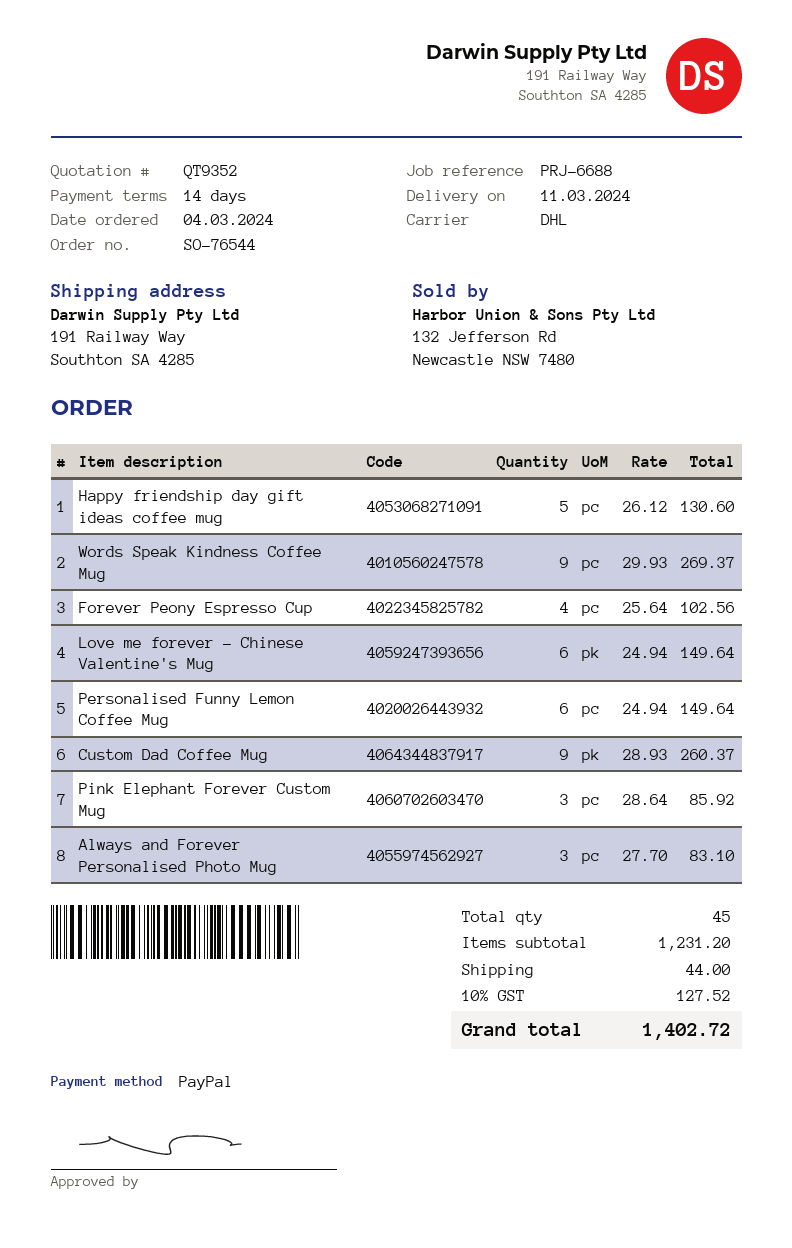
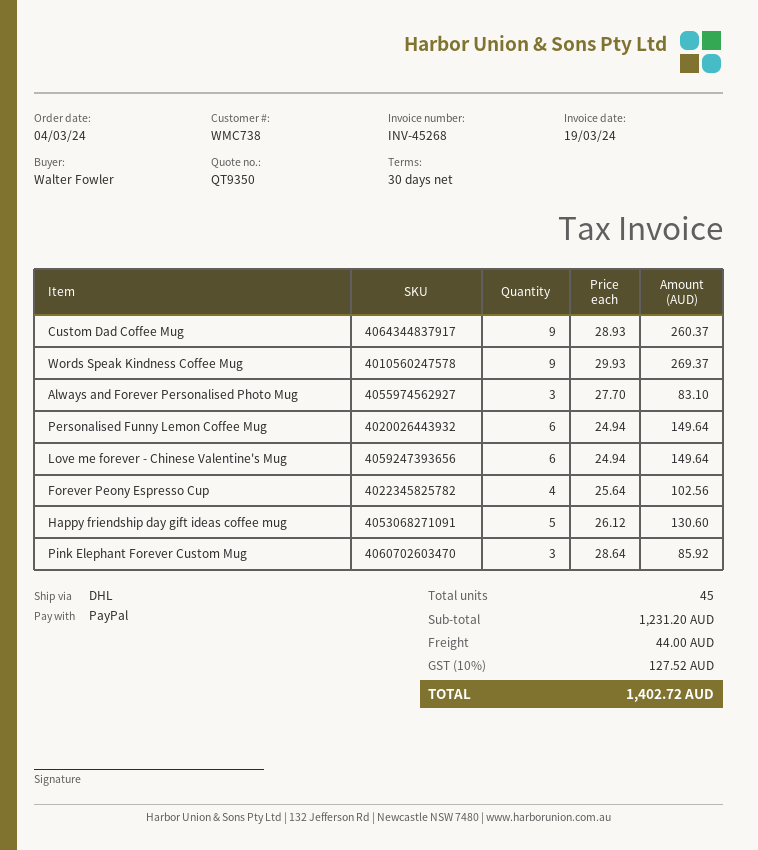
quote number: QT9352 -> QT9350
payment terms: 14 days -> 30 days

